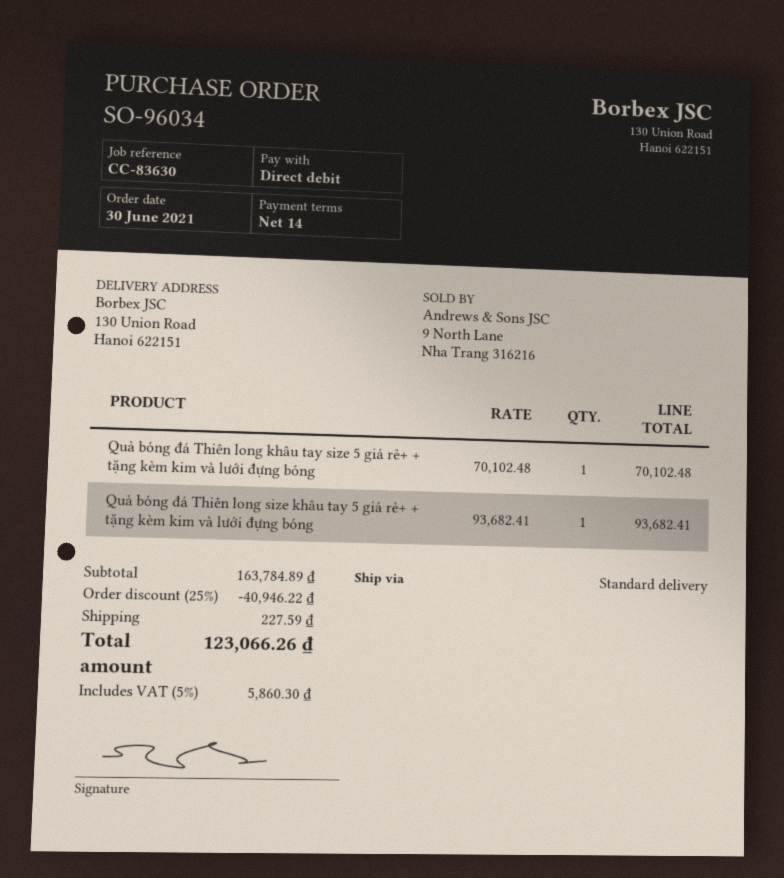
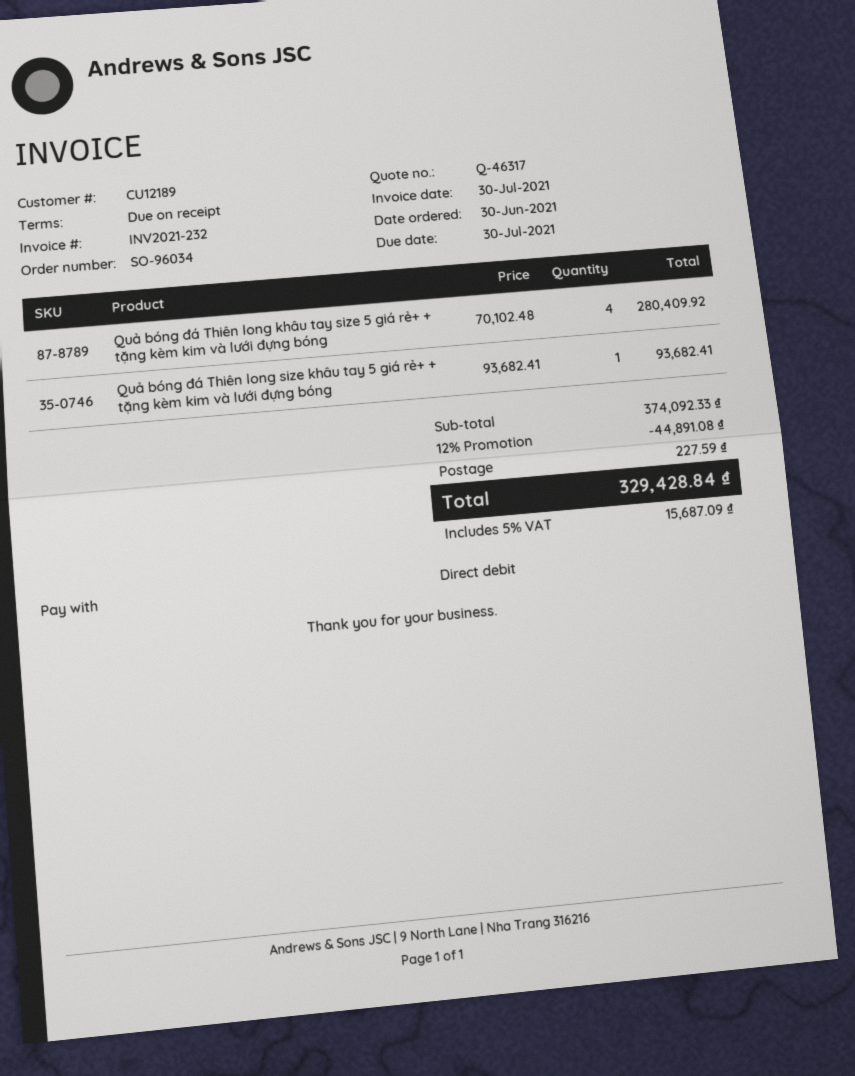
payment terms: 14 days -> on receipt
Quả bóng đá Thiên long khâu tay size 5 giá rẻ+ + tặng kèm kim và lưới đựng bóng: 1 x 70102.48 = 70102.48 -> 4 x 70102.48 = 280409.92
subtotal: 163784.89 -> 374092.33
discount: 25% = 40946.22 -> 12% = 44891.08
tax: 5% = 5860.30 -> 5% = 15687.09
total: 123066.26 -> 329428.84

